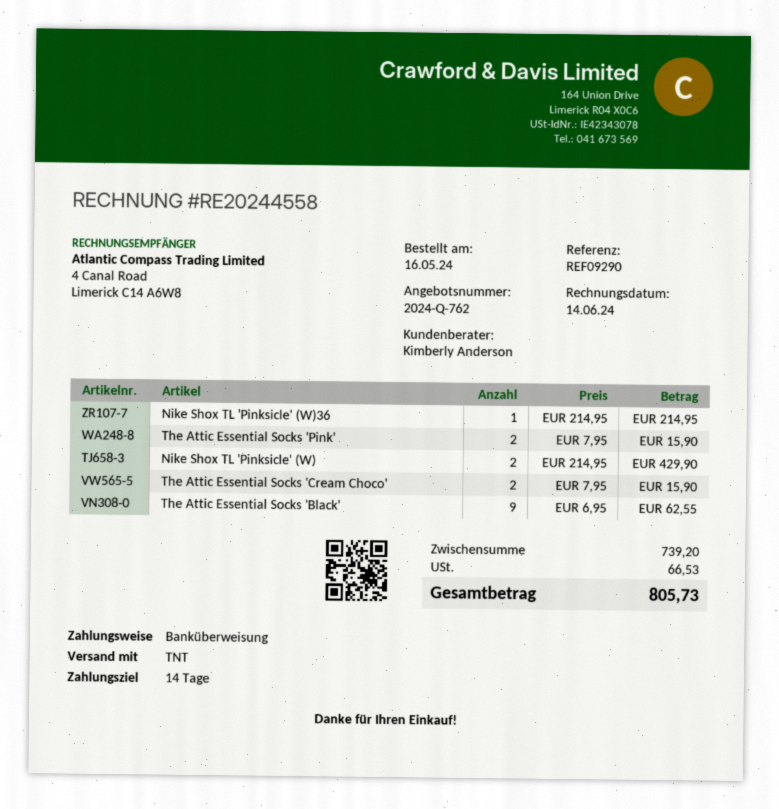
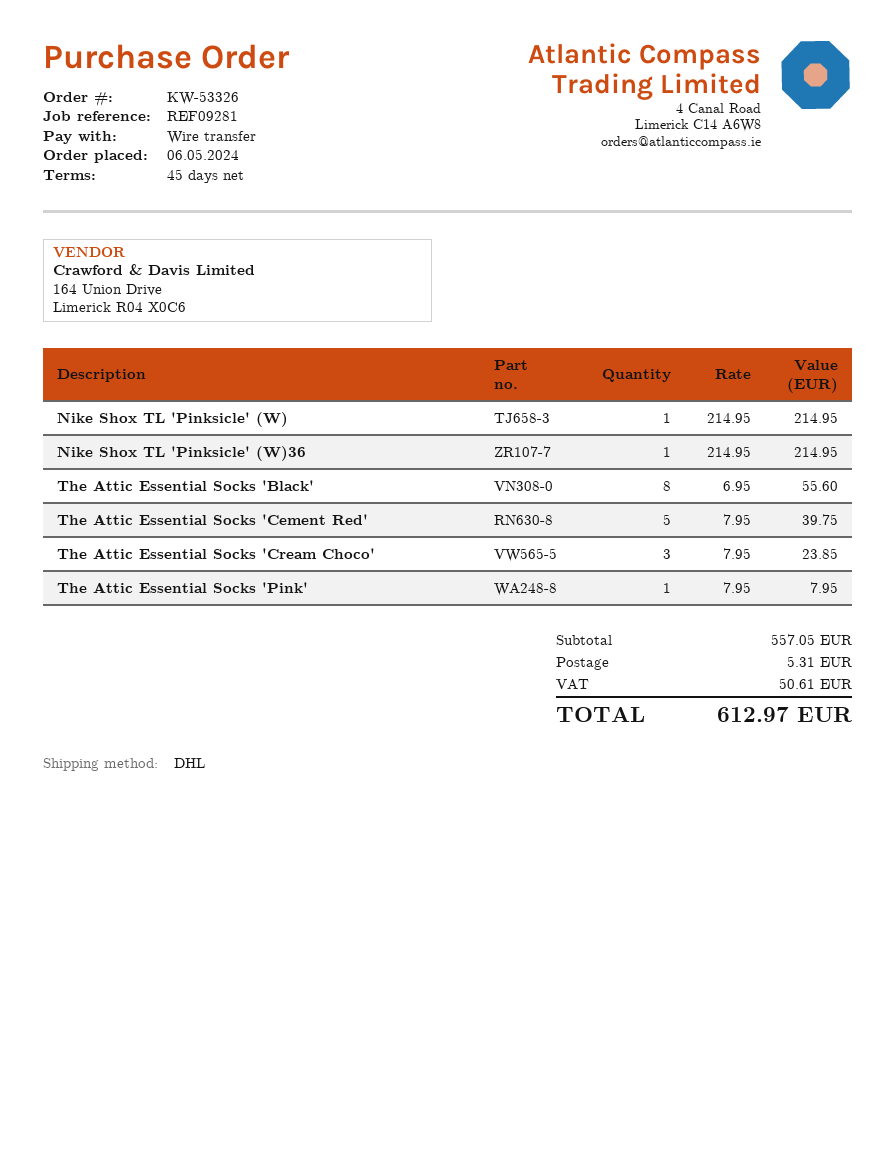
order date: 2024-05-16 -> 2024-05-06
payment terms: 14 days -> 45 days
reference: REF09290 -> REF09281
shipping method: TNT -> DHL
The Attic Essential Socks 'Pink': 2 x 7.95 = 15.90 -> 1 x 7.95 = 7.95
Nike Shox TL 'Pinksicle' (W): 2 x 214.95 = 429.90 -> 1 x 214.95 = 214.95
The Attic Essential Socks 'Cream Choco': 2 x 7.95 = 15.90 -> 3 x 7.95 = 23.85
The Attic Essential Socks 'Black': 9 x 6.95 = 62.55 -> 8 x 6.95 = 55.60
The Attic Essential Socks 'Cement Red': none -> 5 x 7.95 = 39.75
subtotal: 739.20 -> 557.05
shipping: none -> 5.31
tax: 66.53 -> 50.61
total: 805.73 -> 612.97

